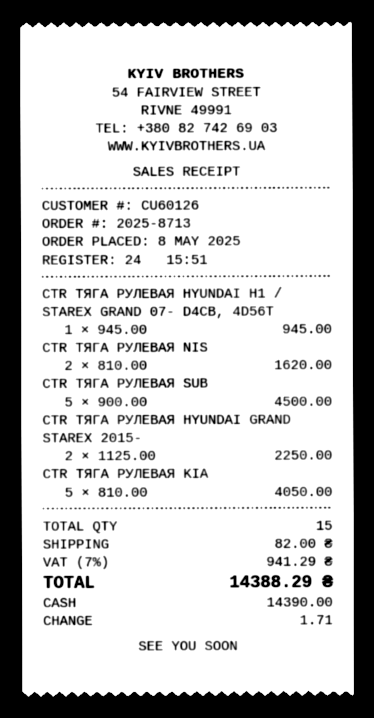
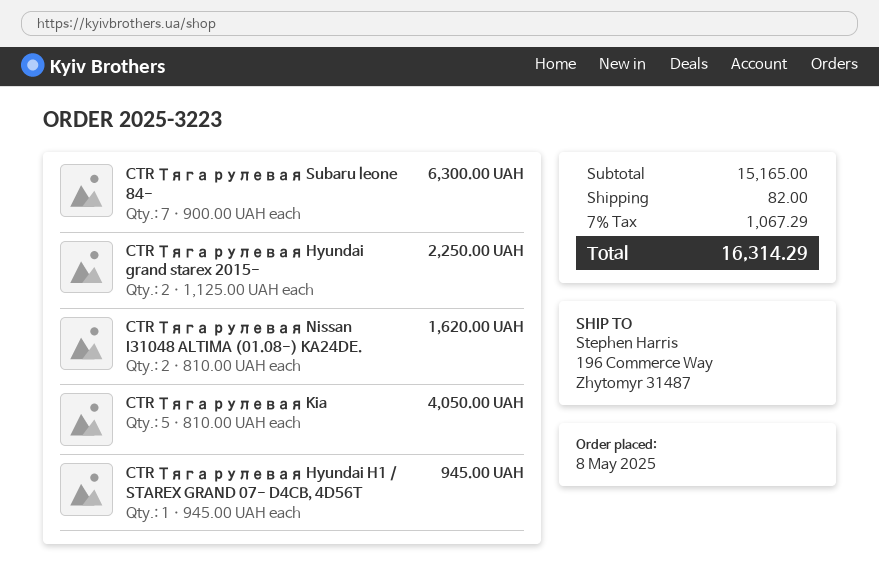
order number: 2025-8713 -> 2025-3223
CTR ТЯГА РУЛЕВАЯ SUB: 5 x 900.00 = 4500.00 -> 7 x 900.00 = 6300.00
tax: 7% = 941.29 -> 7% = 1067.29
total: 14388.29 -> 16314.29

